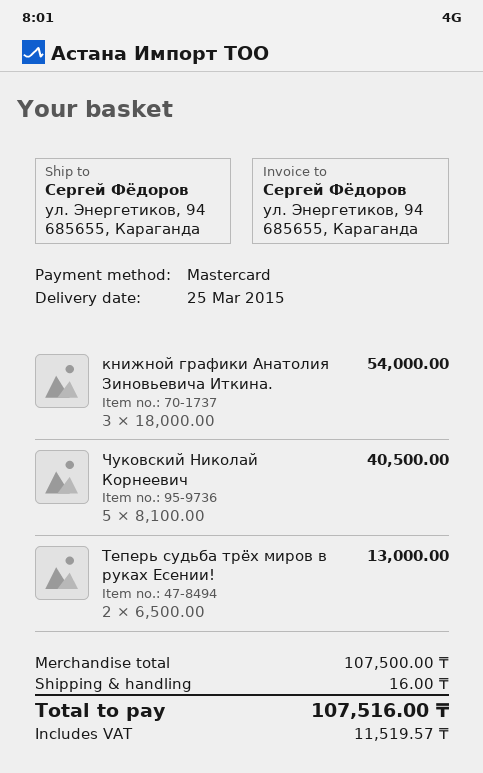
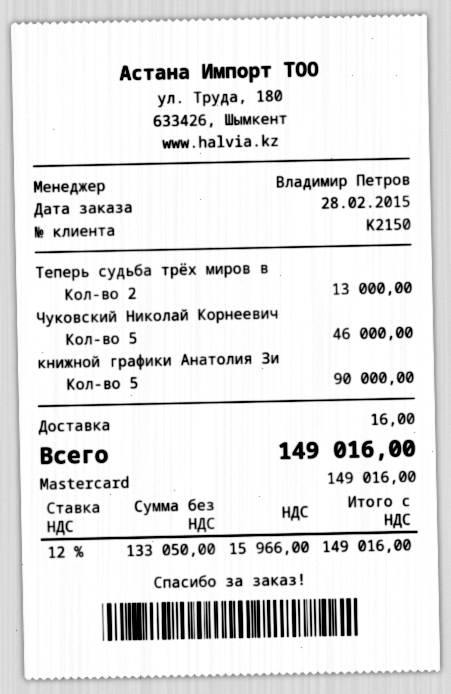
книжной графики Анатолия Зиновьевича Иткина.: 3 for 54000.00 -> 5 for 90000.00
Чуковский Николай Корнеевич: 5 for 40500.00 -> 5 for 46000.00
tax: 11519.57 -> 15966.00
total: 107516.00 -> 149016.00

